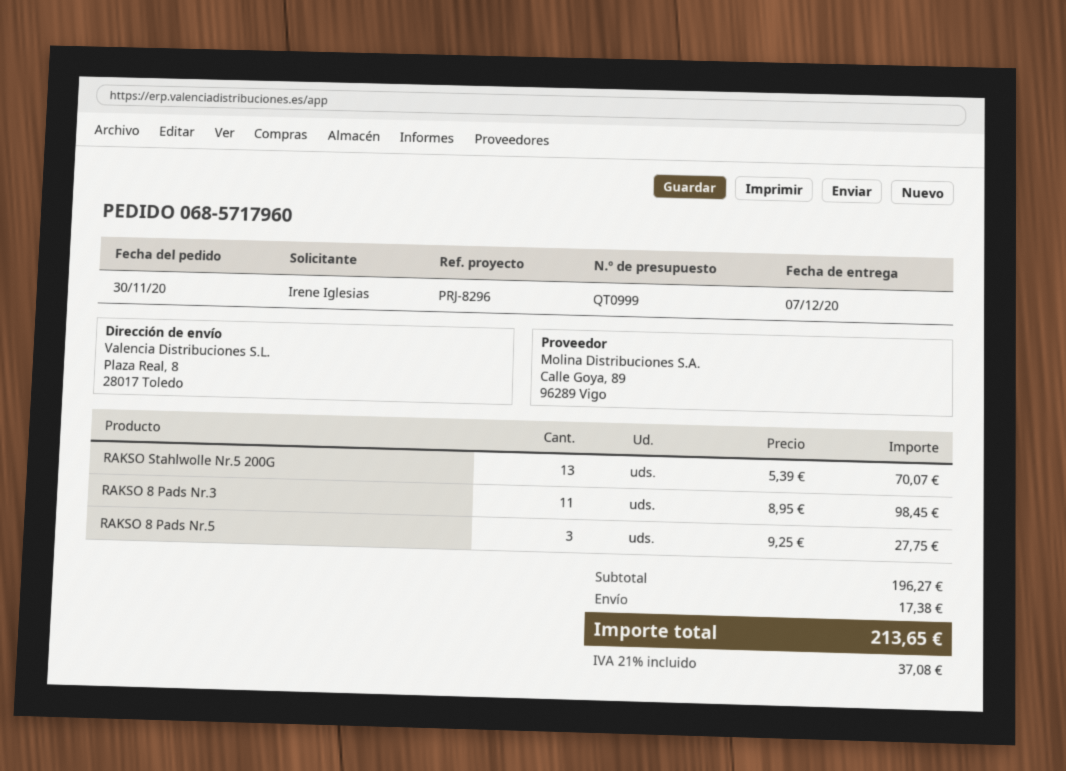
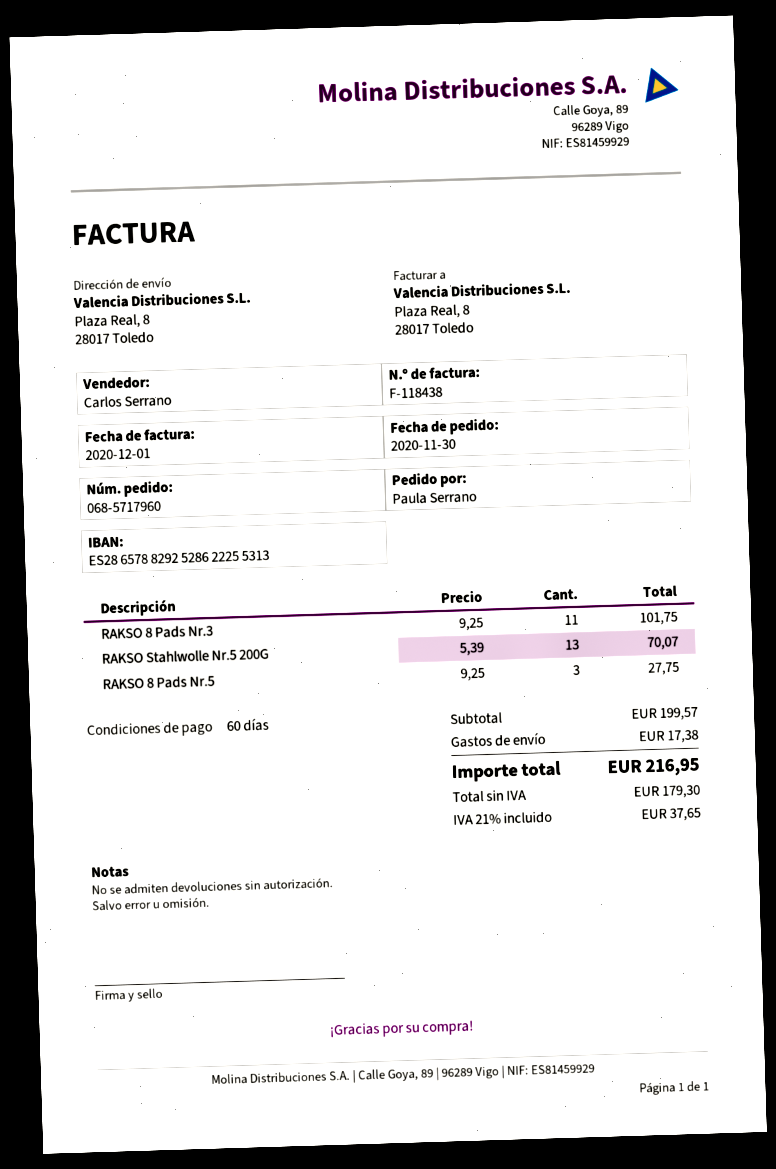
ordered by: Irene Iglesias -> Paula Serrano
RAKSO 8 Pads Nr.3: 11 x 8.95 = 98.45 -> 11 x 9.25 = 101.75
subtotal: 196.27 -> 199.57
tax: 21% = 37.08 -> 21% = 37.65
total: 213.65 -> 216.95

